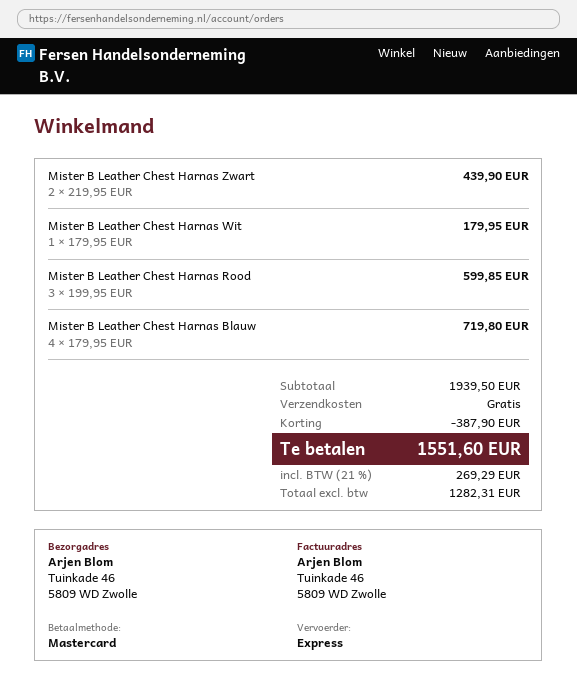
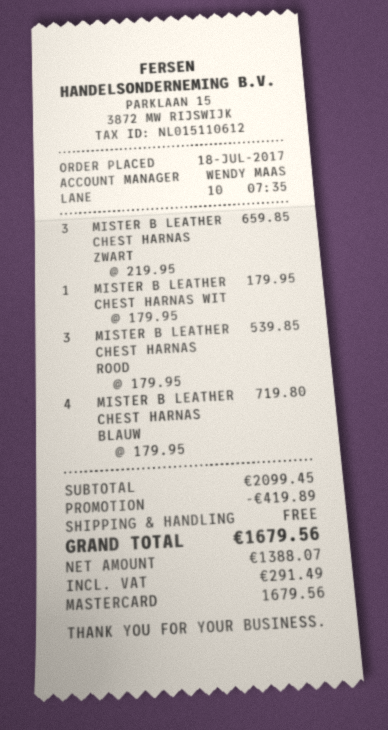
Mister B Leather Chest Harnas Zwart: 2 x 219.95 = 439.90 -> 3 x 219.95 = 659.85
Mister B Leather Chest Harnas Rood: 3 x 199.95 = 599.85 -> 3 x 179.95 = 539.85
subtotal: 1939.50 -> 2099.45
discount: 387.90 -> 419.89
net: 1282.31 -> 1388.07
tax: 269.29 -> 291.49
total: 1551.60 -> 1679.56

